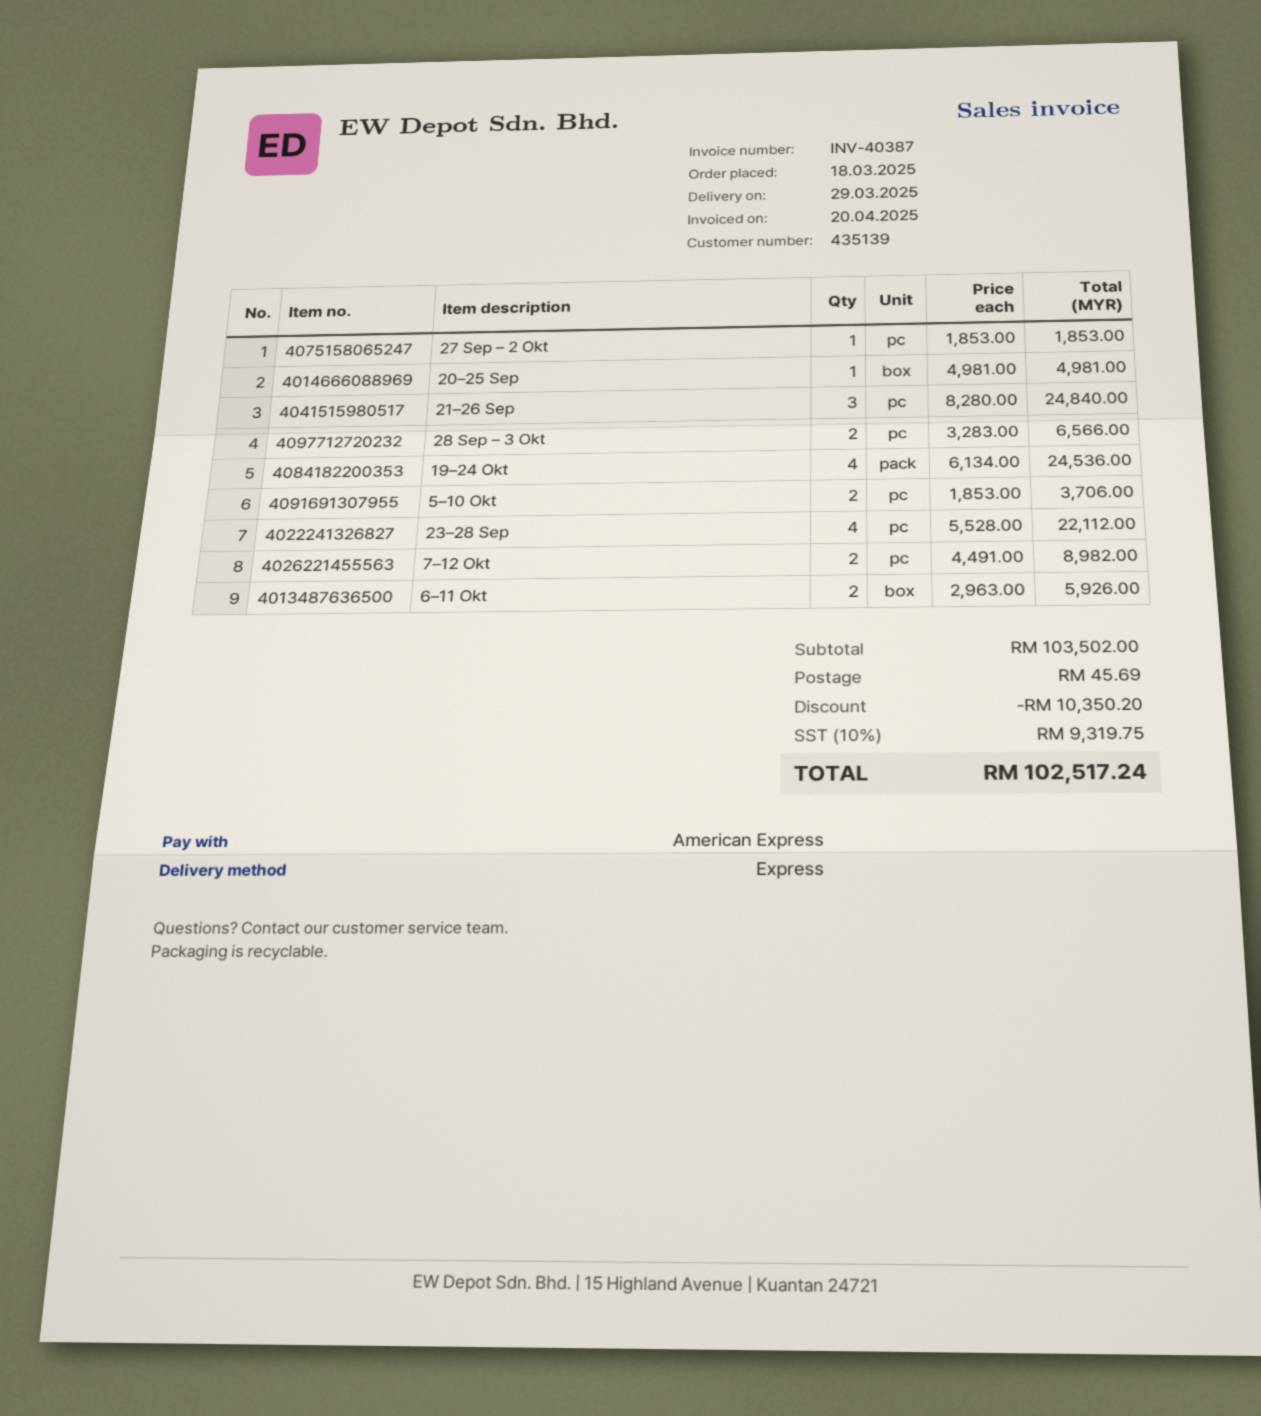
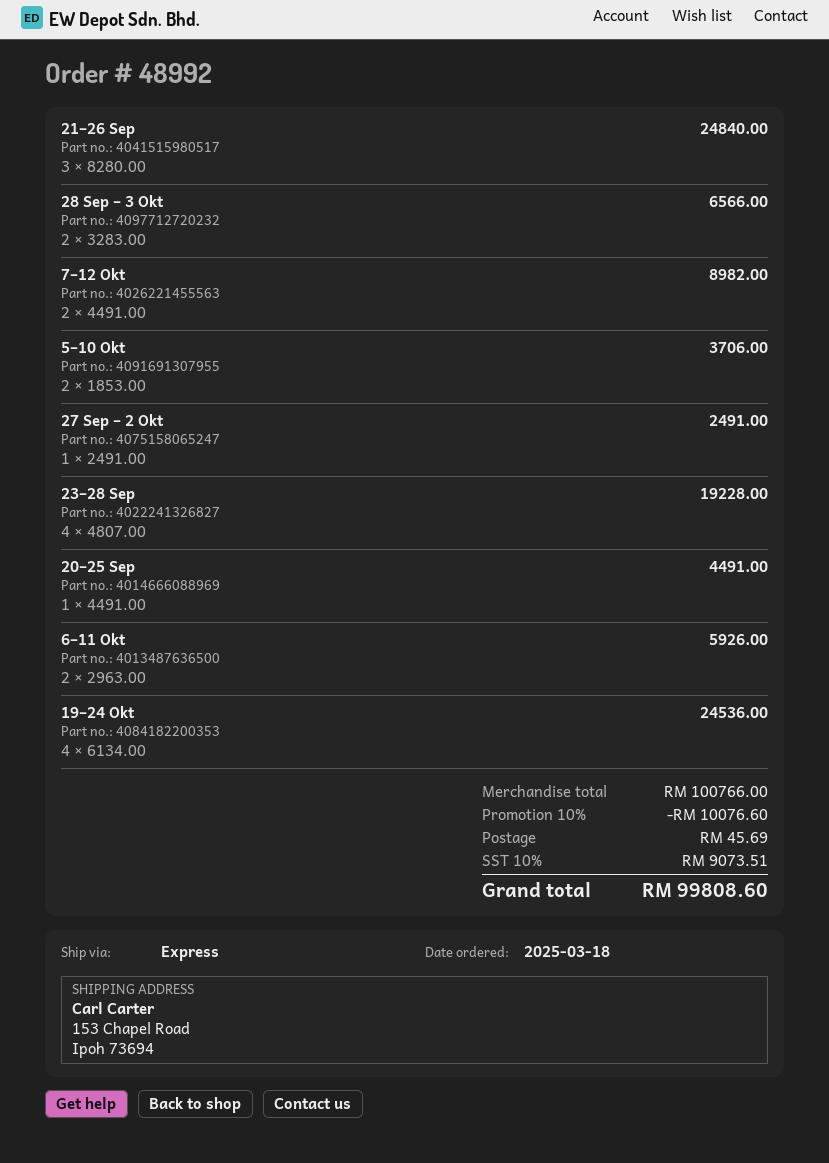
27 Sep – 2 Okt: 1 x 1853.00 = 1853.00 -> 1 x 2491.00 = 2491.00
20–25 Sep: 1 x 4981.00 = 4981.00 -> 1 x 4491.00 = 4491.00
23–28 Sep: 4 x 5528.00 = 22112.00 -> 4 x 4807.00 = 19228.00
subtotal: 103502.00 -> 100766.00
discount: 10350.20 -> 10076.60
tax: 10% = 9319.75 -> 10% = 9073.51
total: 102517.24 -> 99808.60

